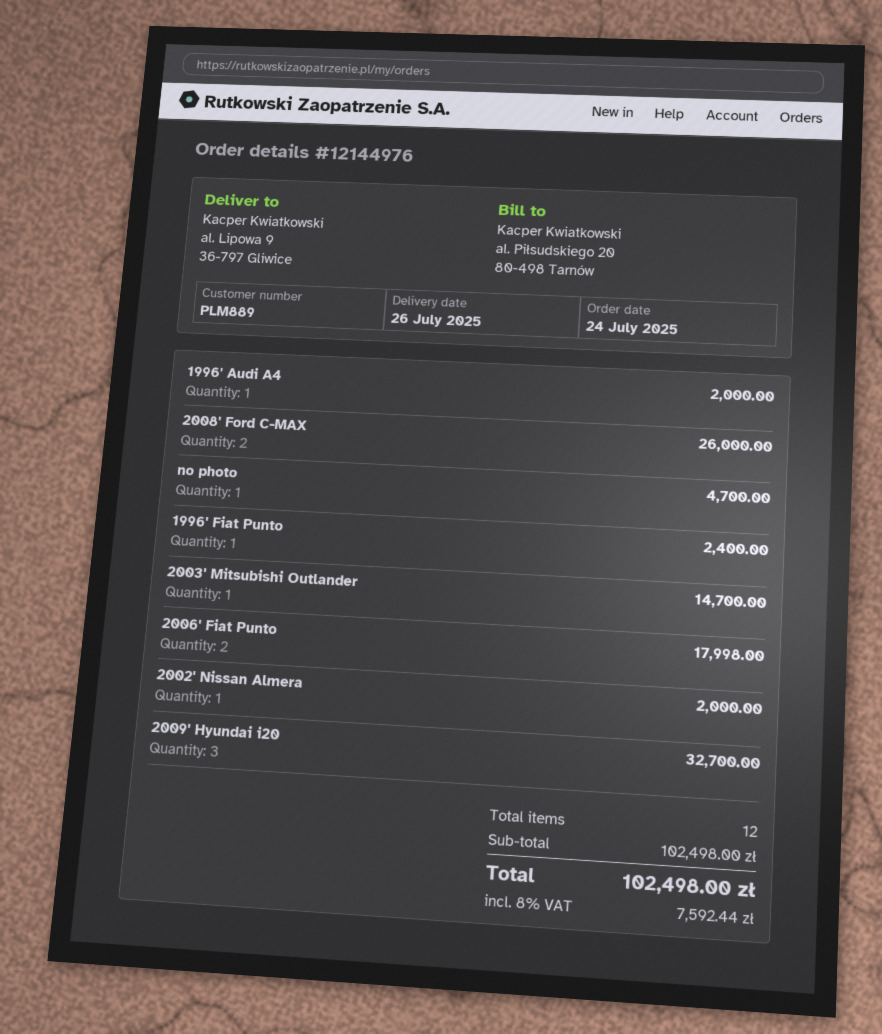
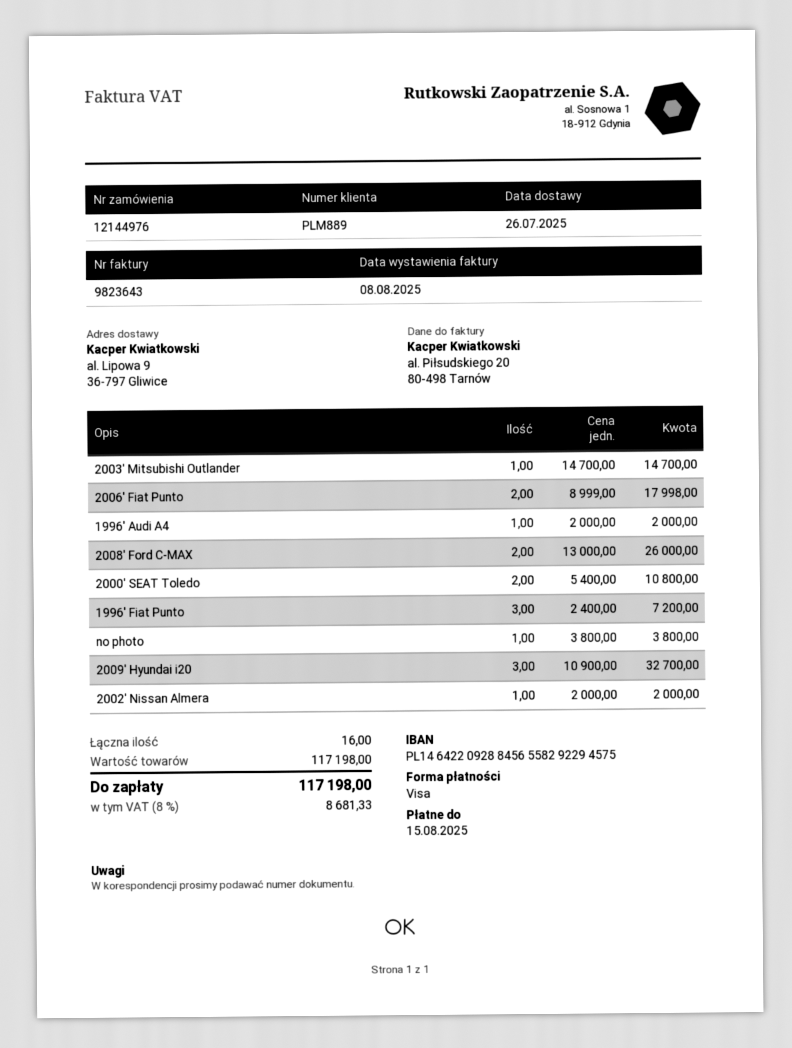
no photo: 1 for 4700.00 -> 1 for 3800.00
1996' Fiat Punto: 1 for 2400.00 -> 3 for 7200.00
2000' SEAT Toledo: none -> 2 for 10800.00
total quantity: 12 -> 16
subtotal: 102498.00 -> 117198.00
tax: 8% = 7592.44 -> 8% = 8681.33
total: 102498.00 -> 117198.00

